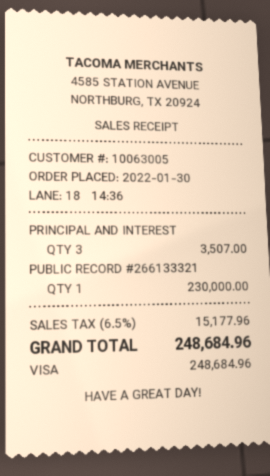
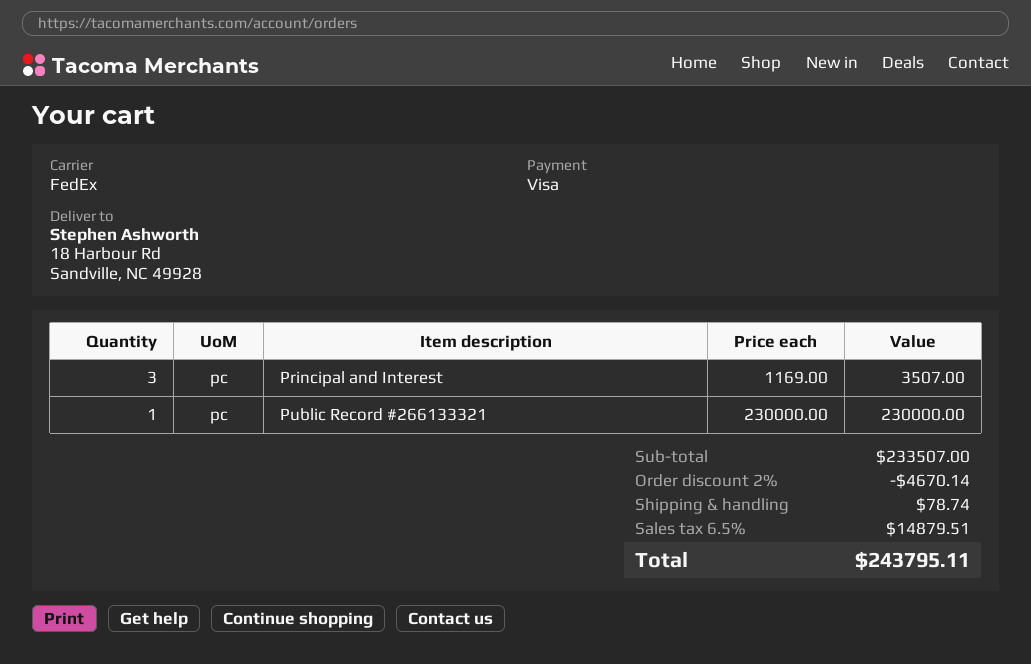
discount: none -> 2% = 4670.14
shipping: none -> 78.74
tax: 6.5% = 15177.96 -> 6.5% = 14879.51
total: 248684.96 -> 243795.11

